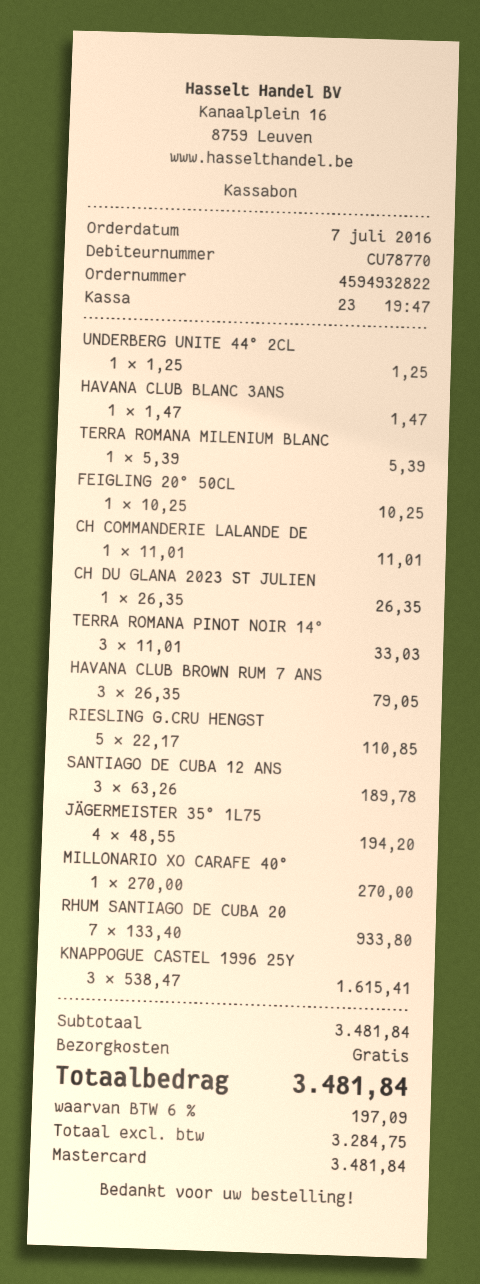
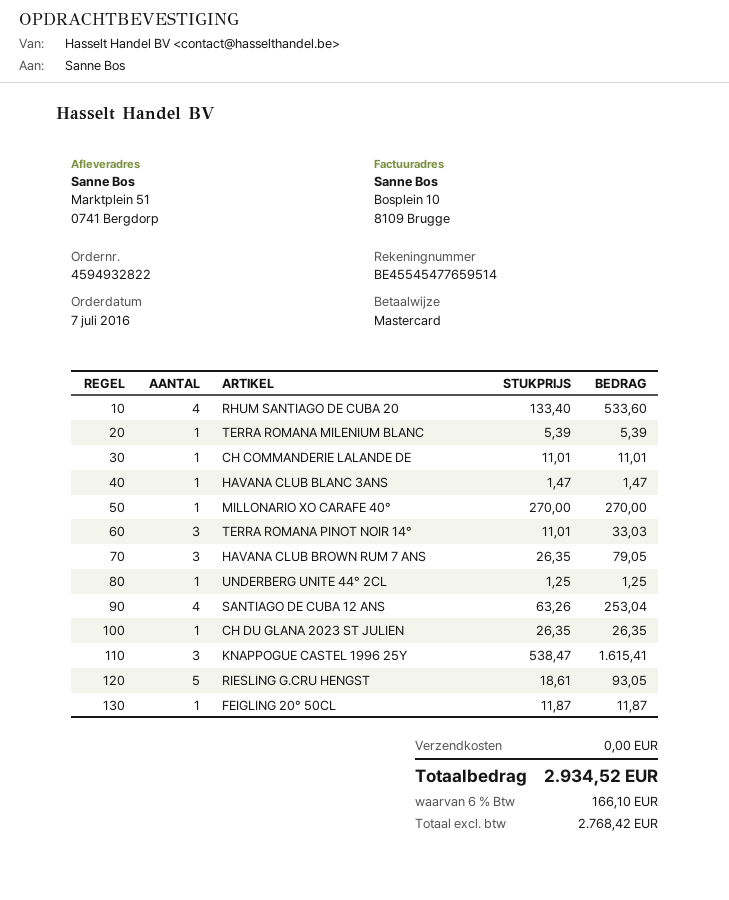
FEIGLING 20° 50CL: 1 x 10.25 = 10.25 -> 1 x 11.87 = 11.87
RIESLING G.CRU HENGST: 5 x 22.17 = 110.85 -> 5 x 18.61 = 93.05
SANTIAGO DE CUBA 12 ANS: 3 x 63.26 = 189.78 -> 4 x 63.26 = 253.04
JÄGERMEISTER 35° 1L75: 4 x 48.55 = 194.20 -> none
RHUM SANTIAGO DE CUBA 20: 7 x 133.40 = 933.80 -> 4 x 133.40 = 533.60
net: 3284.75 -> 2768.42
tax: 6% = 197.09 -> 6% = 166.10
total: 3481.84 -> 2934.52

